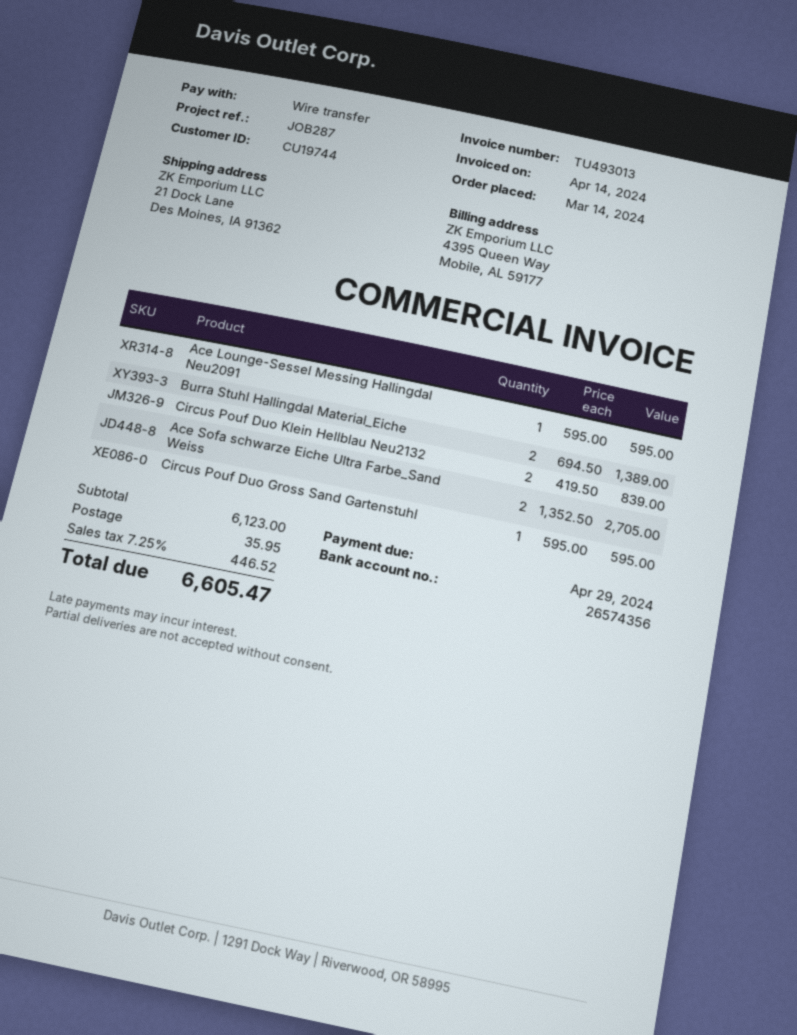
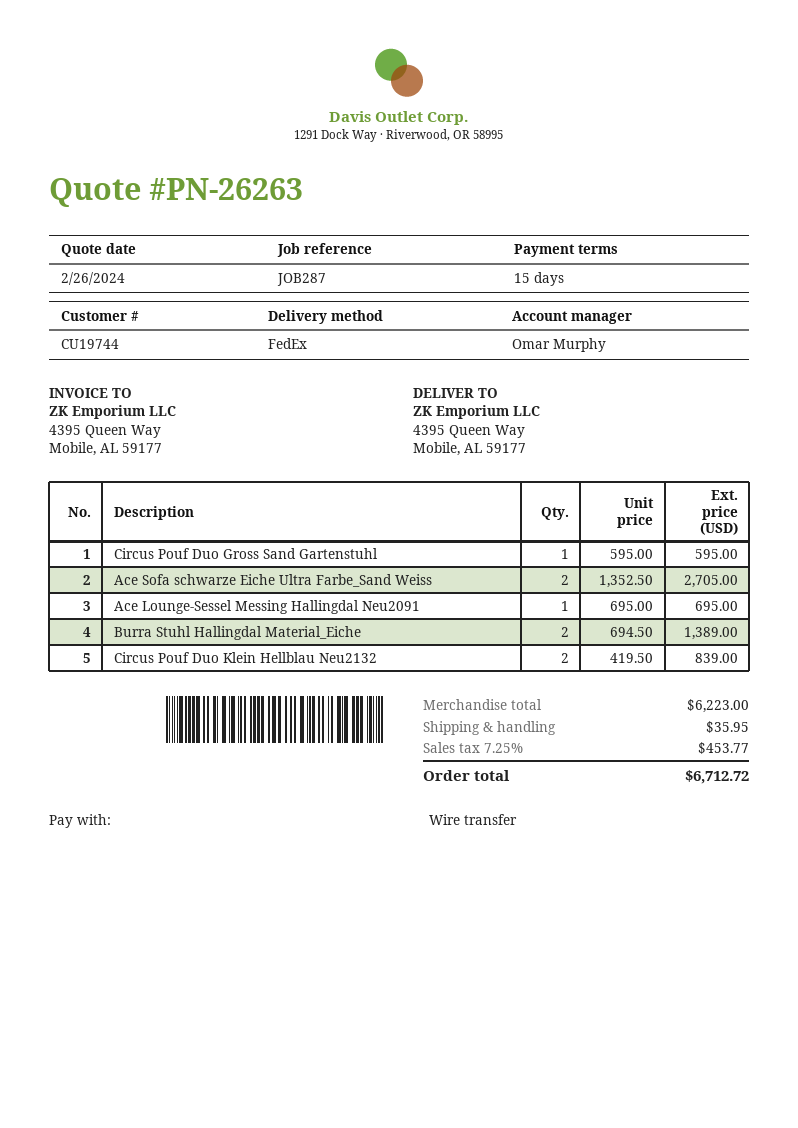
ship to: 21 Dock Lane, Des Moines, IA 91362 -> 4395 Queen Way, Mobile, AL 59177
Ace Lounge-Sessel Messing Hallingdal Neu2091: 1 x 595.00 = 595.00 -> 1 x 695.00 = 695.00
subtotal: 6123.00 -> 6223.00
tax: 7.25% = 446.52 -> 7.25% = 453.77
total: 6605.47 -> 6712.72

